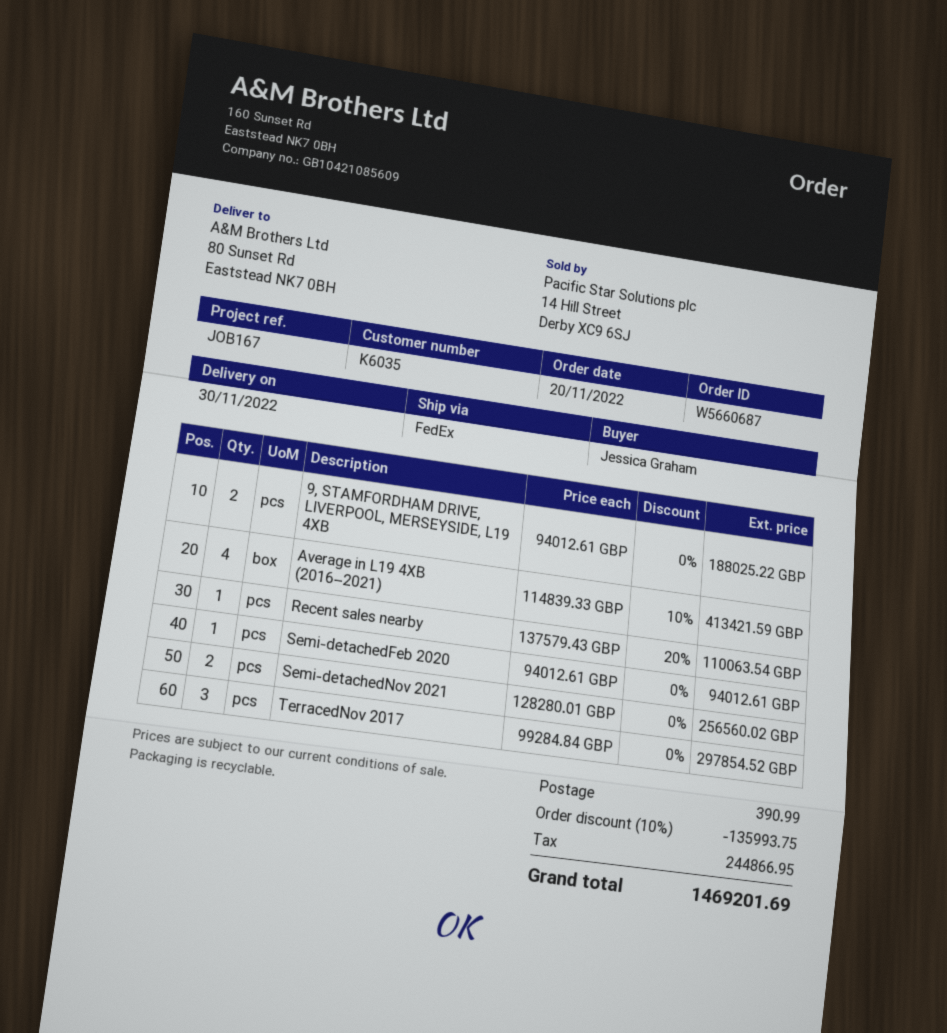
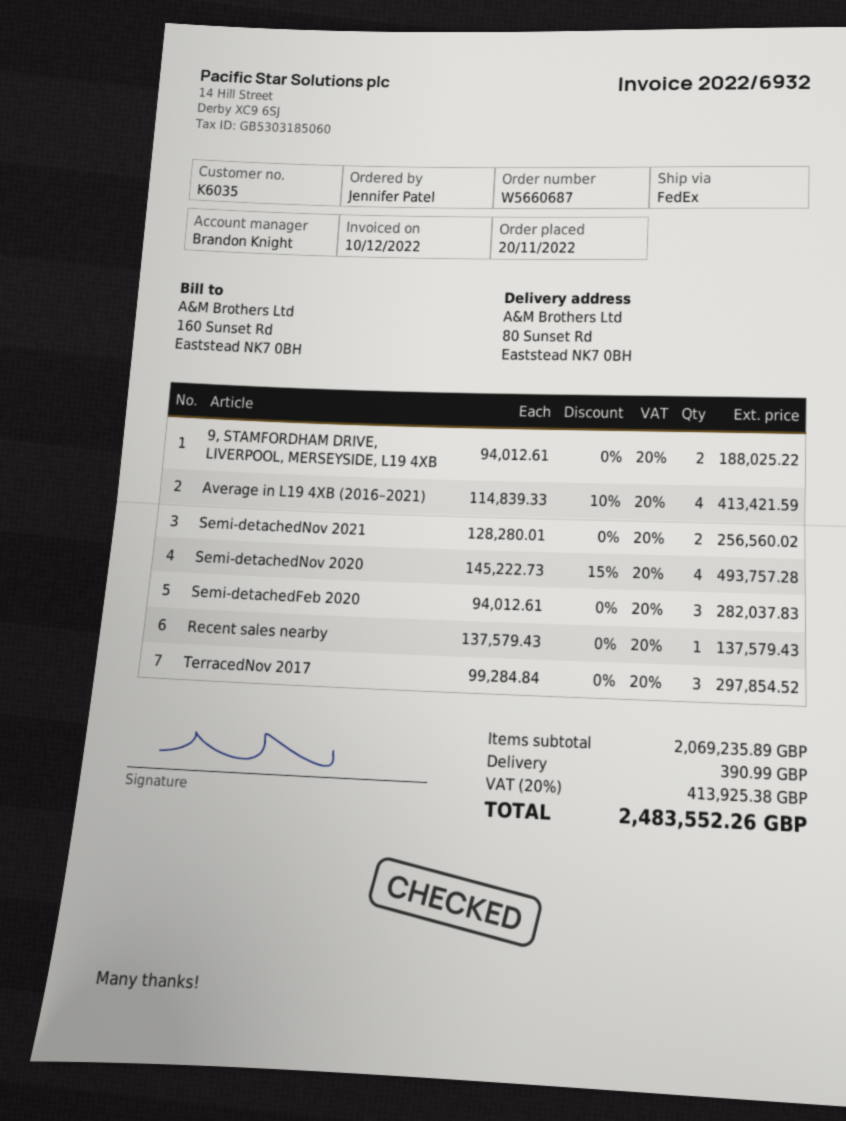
ordered by: Jessica Graham -> Jennifer Patel
Recent sales nearby: 1 x 137579.43 - 20% = 110063.54 -> 1 x 137579.43 = 137579.43
Semi-detachedFeb 2020: 1 x 94012.61 = 94012.61 -> 3 x 94012.61 = 282037.83
Semi-detachedNov 2020: none -> 4 x 145222.73 - 15% = 493757.28
discount: 10% = 135993.75 -> none
tax: 244866.95 -> 413925.38
total: 1469201.69 -> 2483552.26

